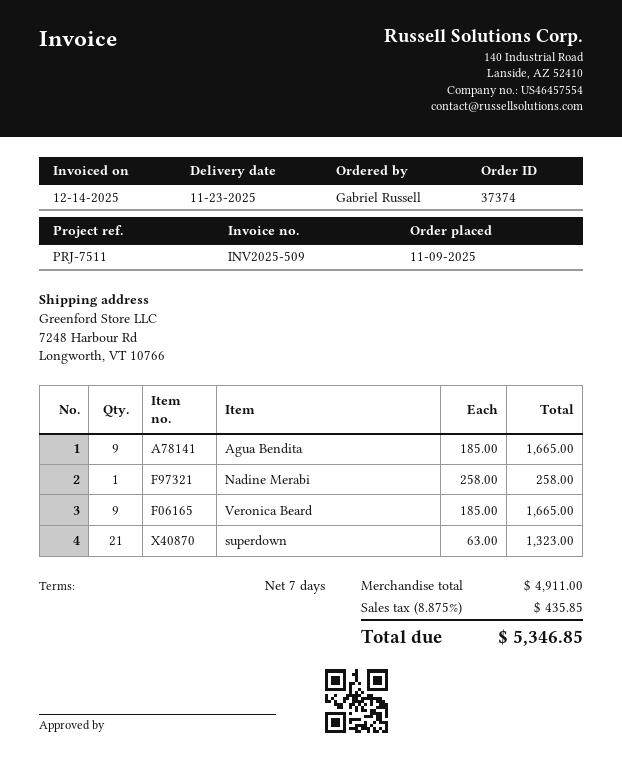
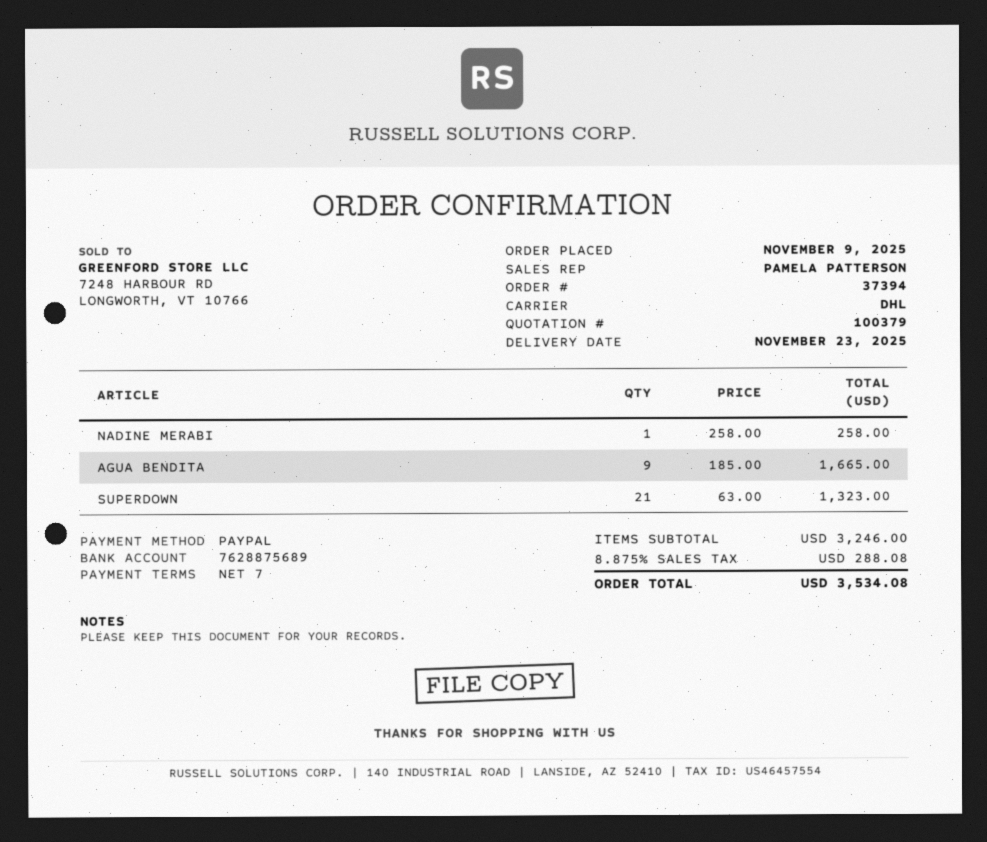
order number: 37374 -> 37394
Veronica Beard: 9 x 185.00 = 1665.00 -> none
subtotal: 4911.00 -> 3246.00
tax: 8.875% = 435.85 -> 8.875% = 288.08
total: 5346.85 -> 3534.08

